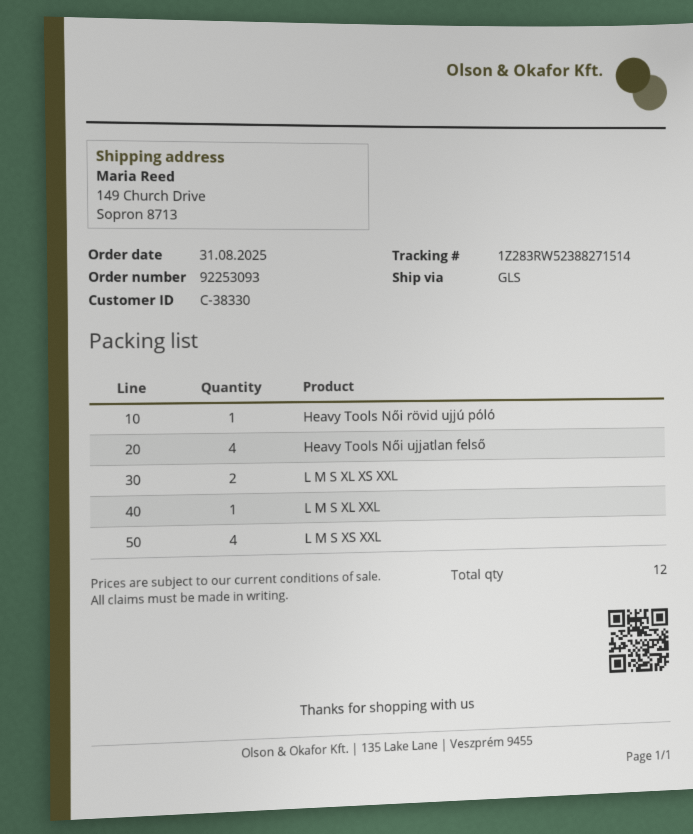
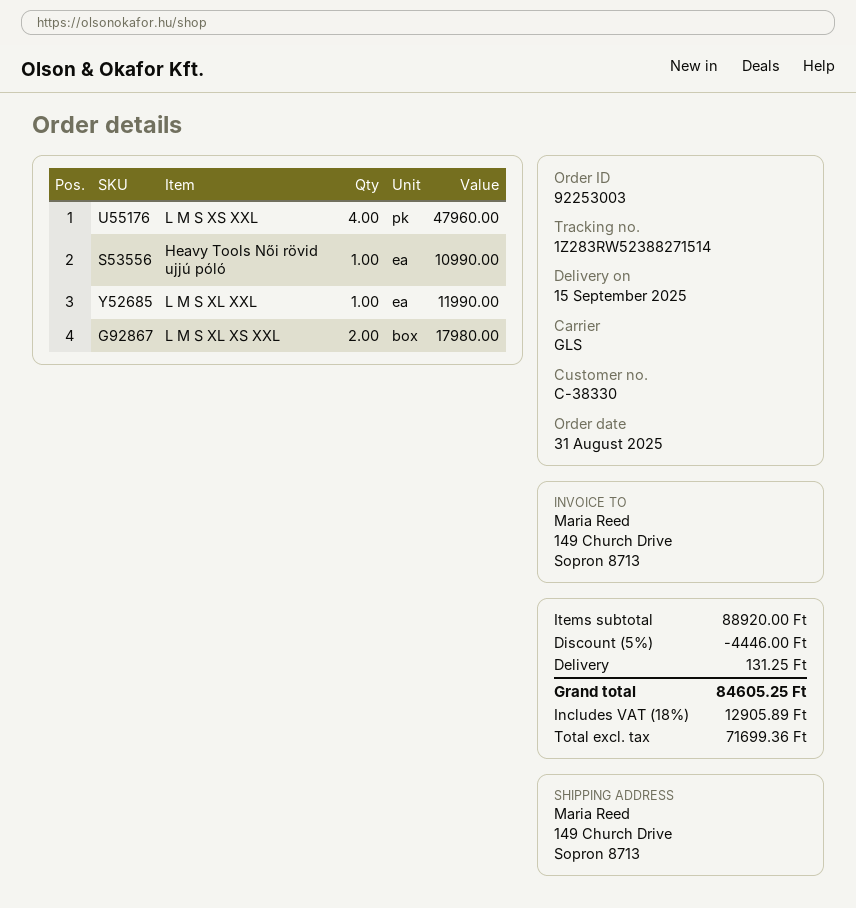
order number: 92253093 -> 92253003
Heavy Tools Női ujjatlan felső: 4 -> none

